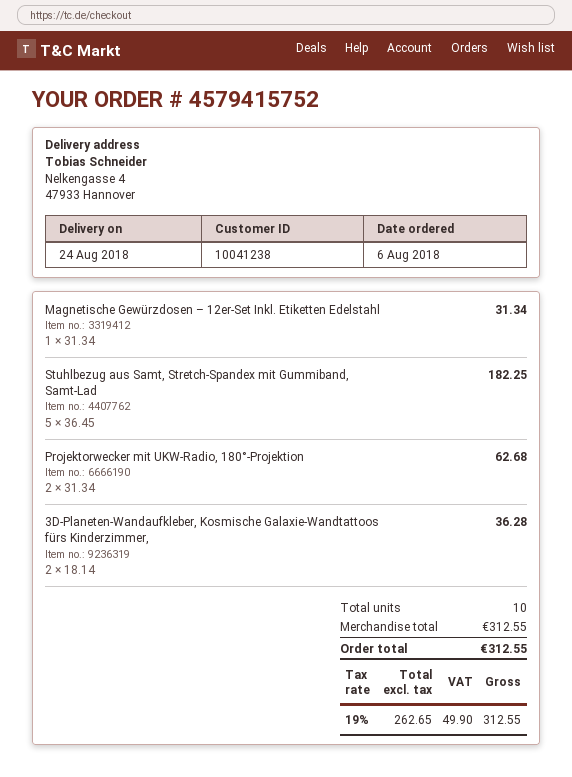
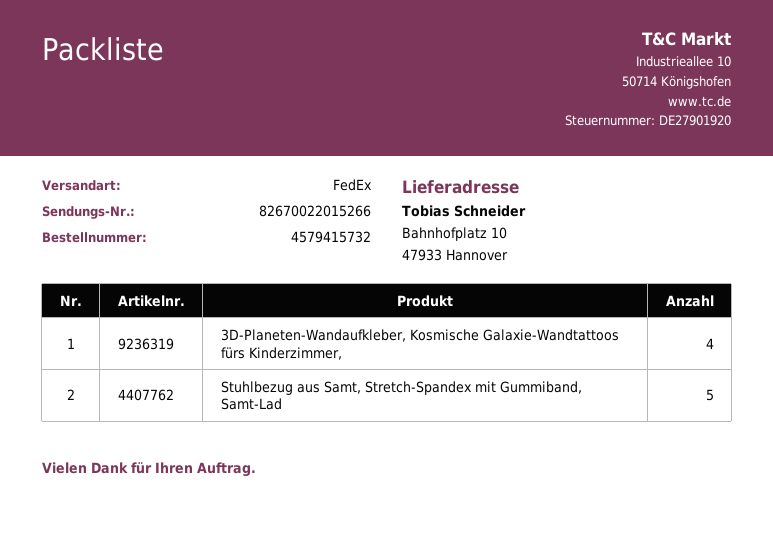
order number: 4579415752 -> 4579415732
ship to: Nelkengasse 4, 47933 Hannover -> Bahnhofplatz 10, 47933 Hannover
Magnetische Gewürzdosen – 12er-Set Inkl. Etiketten Edelstahl: 1 -> none
Projektorwecker mit UKW-Radio, 180°-Projektion: 2 -> none
3D-Planeten-Wandaufkleber, Kosmische Galaxie-Wandtattoos fürs Kinderzimmer,: 2 -> 4

